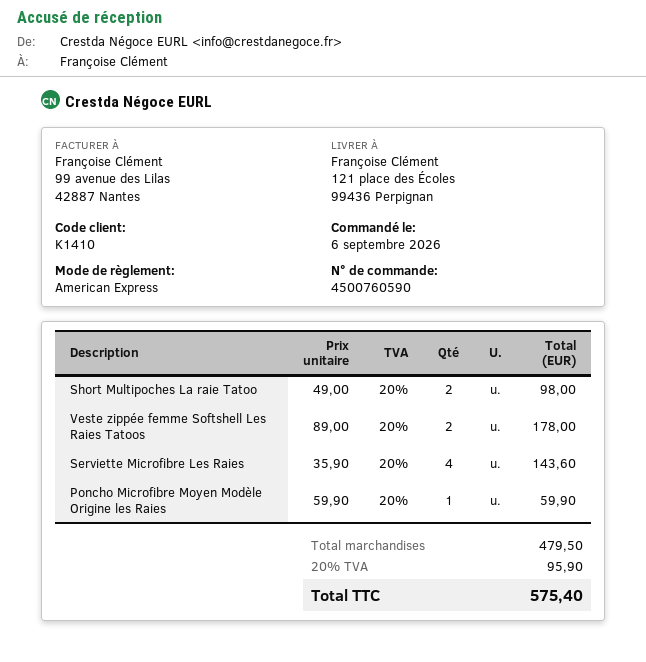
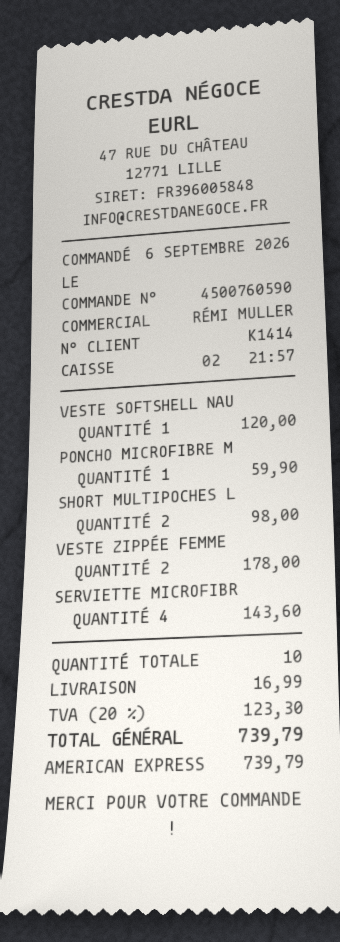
customer number: K1410 -> K1414
VESTE SOFTSHELL NAU: none -> 1 for 120.00
shipping: none -> 16.99
tax: 20% = 95.90 -> 20% = 123.30
total: 575.40 -> 739.79

